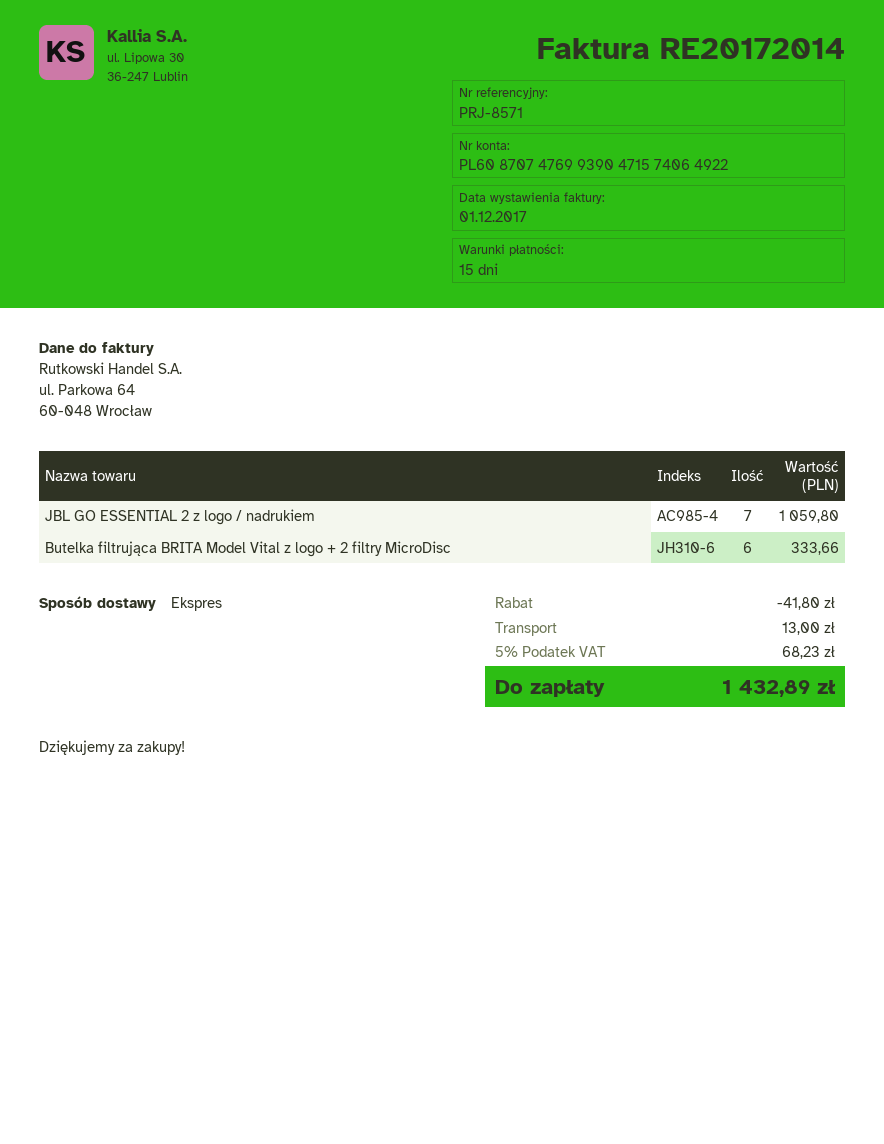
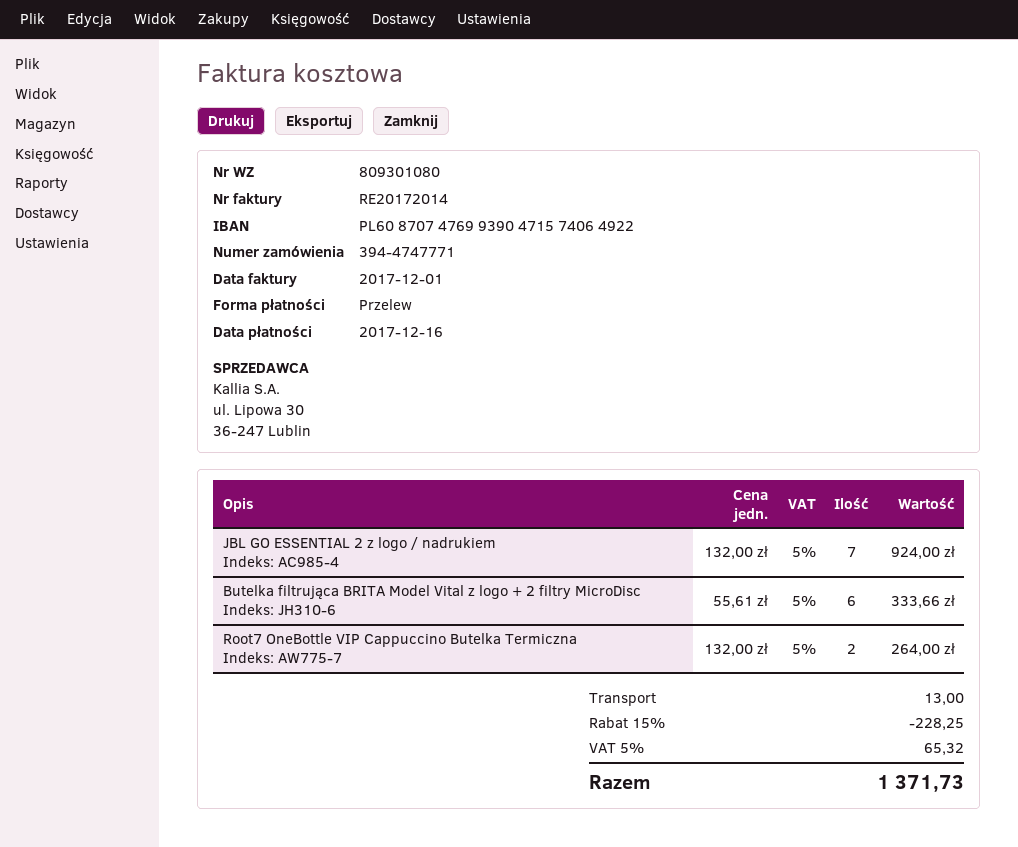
JBL GO ESSENTIAL 2 z logo / nadrukiem: 7 for 1059.80 -> 7 for 924.00
Root7 OneBottle VIP Cappuccino Butelka Termiczna: none -> 2 for 264.00
discount: 41.80 -> 228.25
tax: 5% = 68.23 -> 5% = 65.32
total: 1432.89 -> 1371.73

